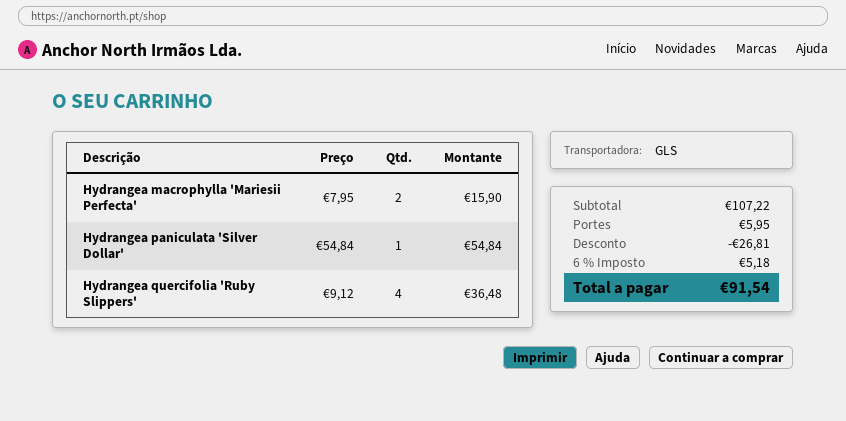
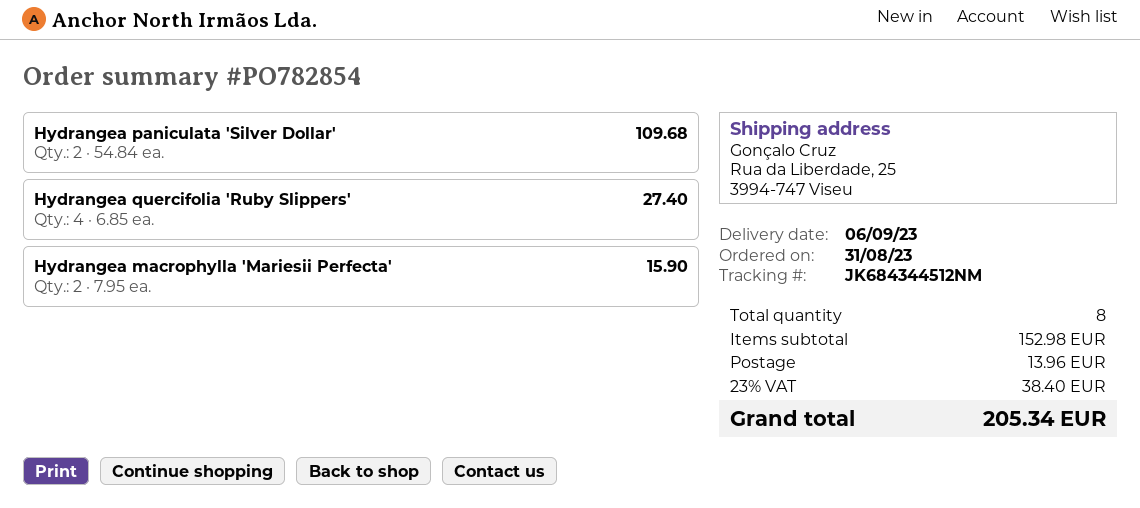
Hydrangea paniculata 'Silver Dollar': 1 x 54.84 = 54.84 -> 2 x 54.84 = 109.68
Hydrangea quercifolia 'Ruby Slippers': 4 x 9.12 = 36.48 -> 4 x 6.85 = 27.40
subtotal: 107.22 -> 152.98
discount: 26.81 -> none
shipping: 5.95 -> 13.96
tax: 6% = 5.18 -> 23% = 38.40
total: 91.54 -> 205.34

